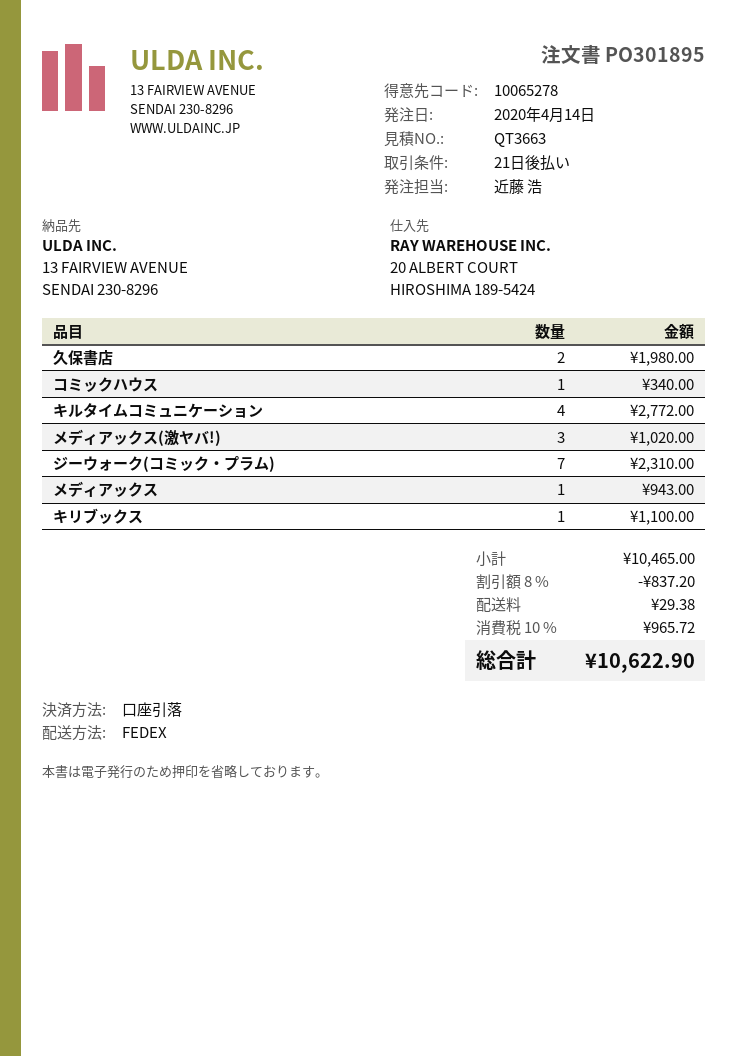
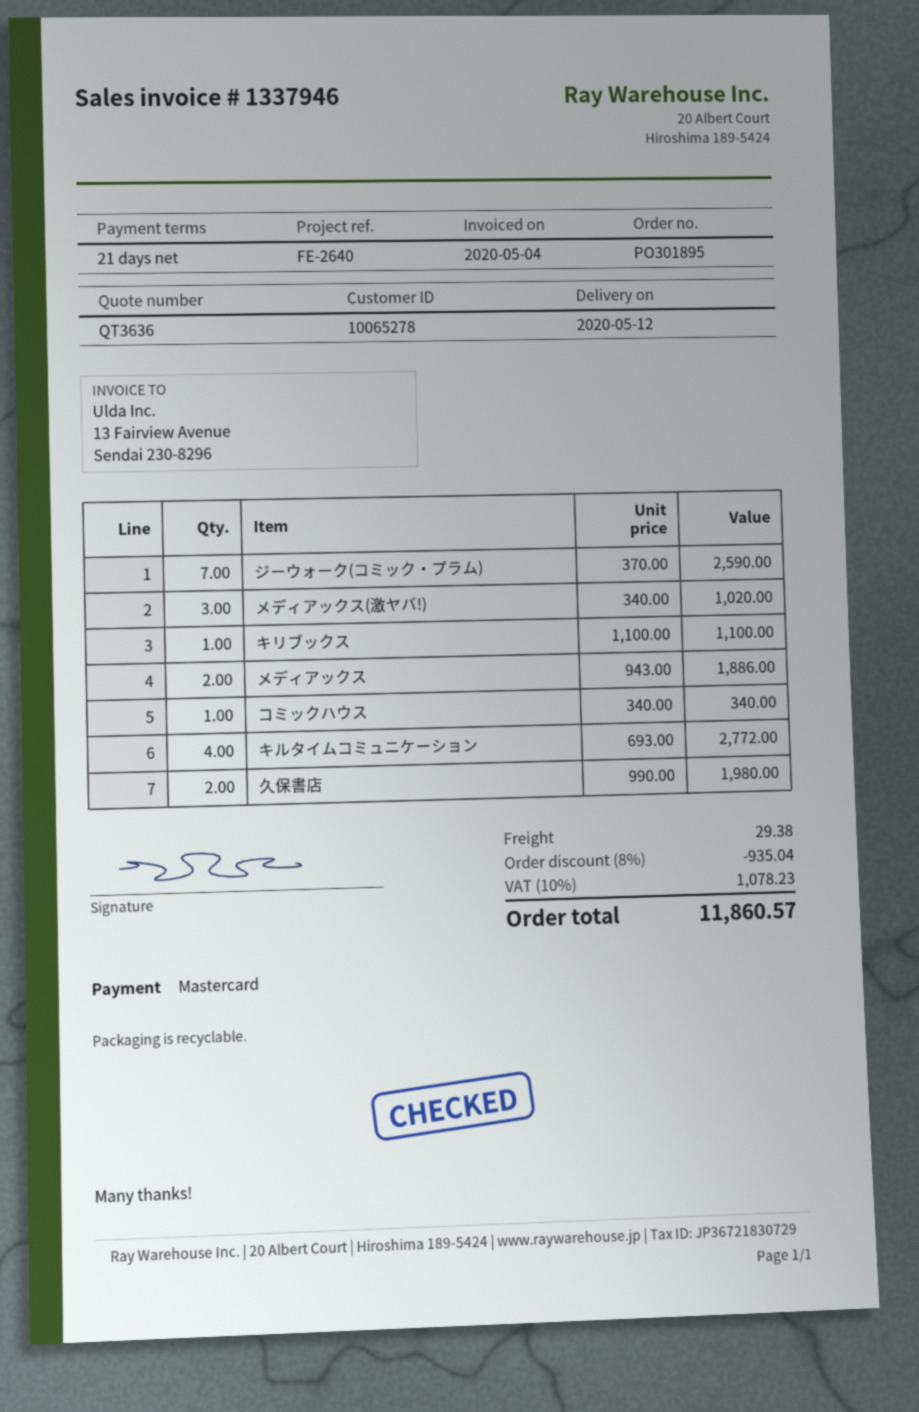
quote number: QT3663 -> QT3636
payment method: direct debit -> Mastercard
ジーウォーク(コミック・プラム): 7 for 2310.00 -> 7 for 2590.00
メディアックス: 1 for 943.00 -> 2 for 1886.00
discount: 8% = 837.20 -> 8% = 935.04
tax: 10% = 965.72 -> 10% = 1078.23
total: 10622.90 -> 11860.57

